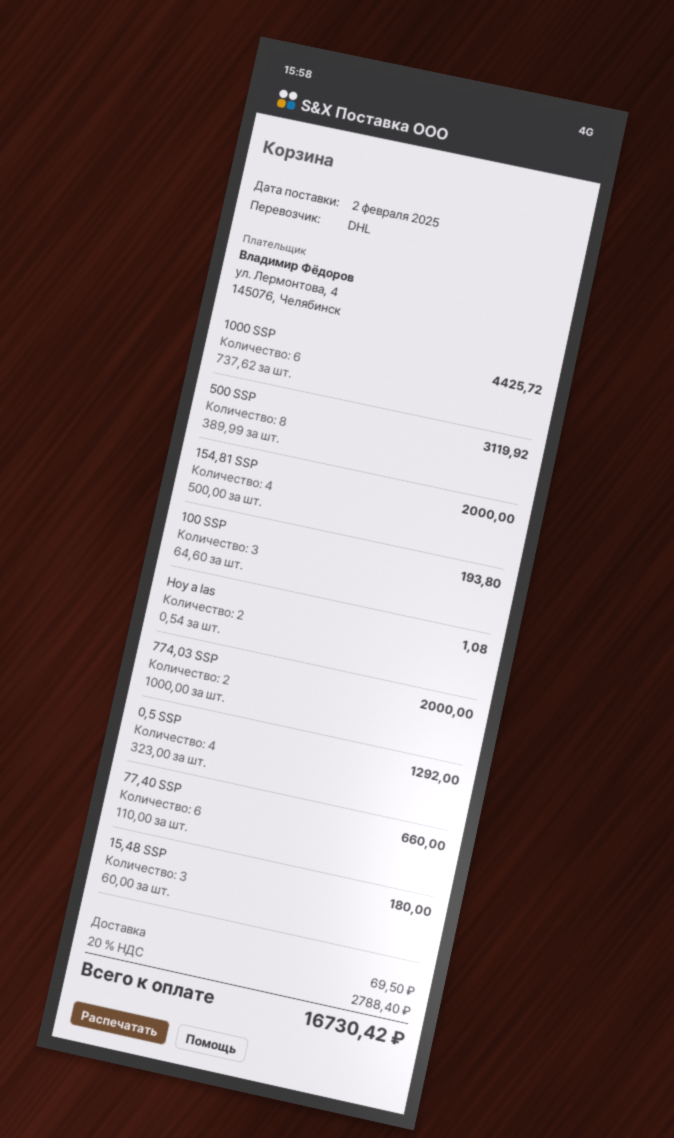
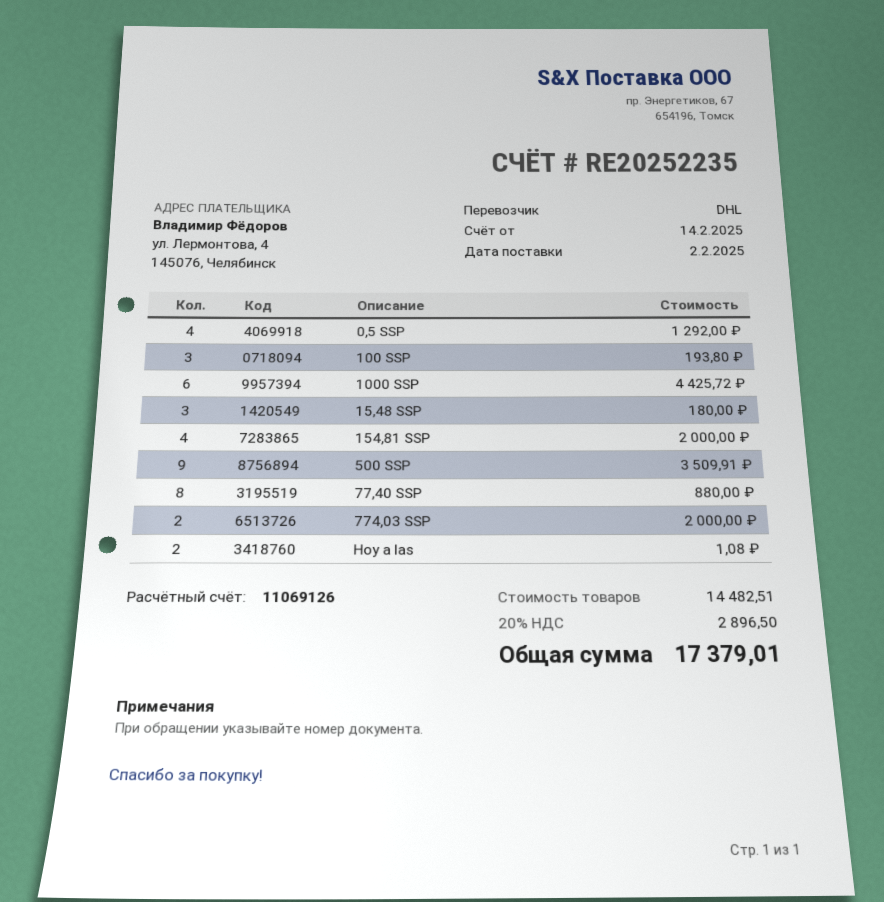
500 SSP: 8 for 3119.92 -> 9 for 3509.91
77,40 SSP: 6 for 660.00 -> 8 for 880.00
shipping: 69.50 -> none
tax: 20% = 2788.40 -> 20% = 2896.50
total: 16730.42 -> 17379.01

